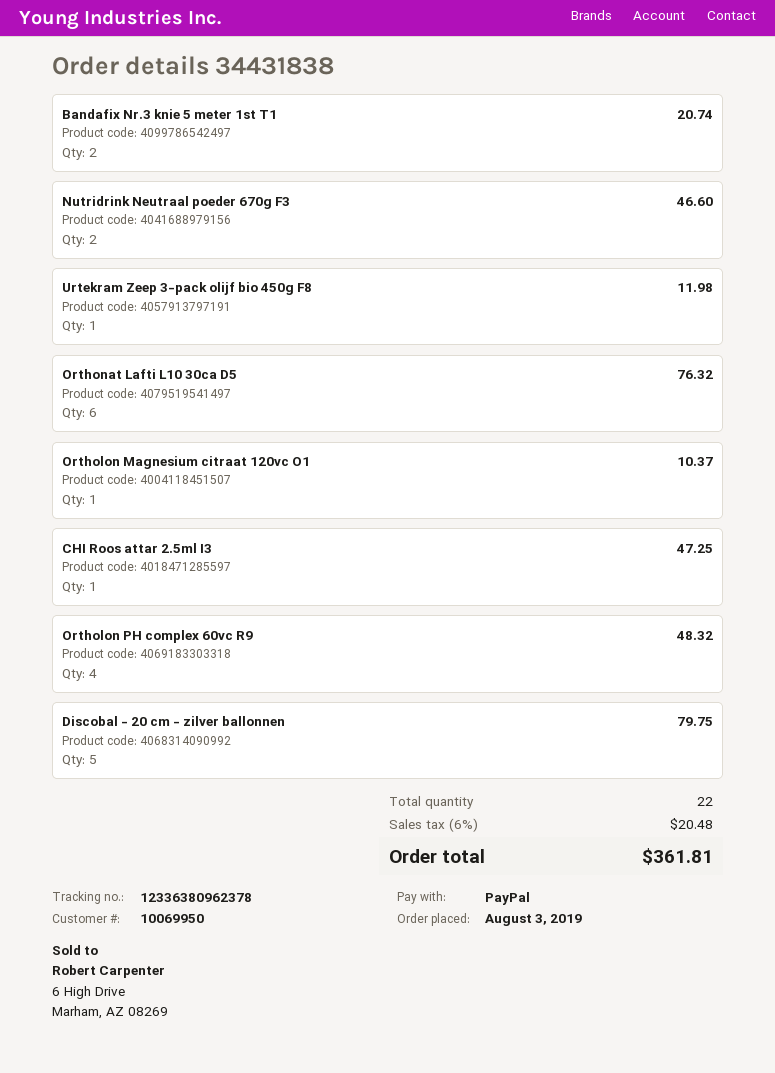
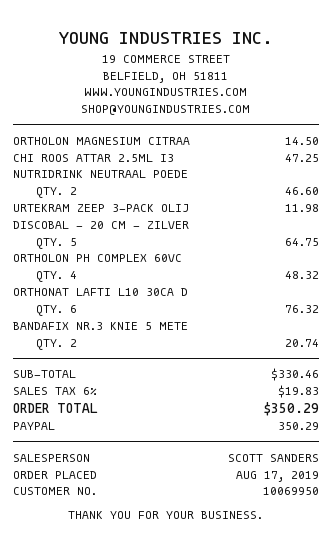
order date: 2019-08-03 -> 2019-08-17
Ortholon Magnesium citraat 120vc O1: 1 for 10.37 -> 1 for 14.50
Discobal - 20 cm - zilver ballonnen: 5 for 79.75 -> 5 for 64.75
tax: 6% = 20.48 -> 6% = 19.83
total: 361.81 -> 350.29

